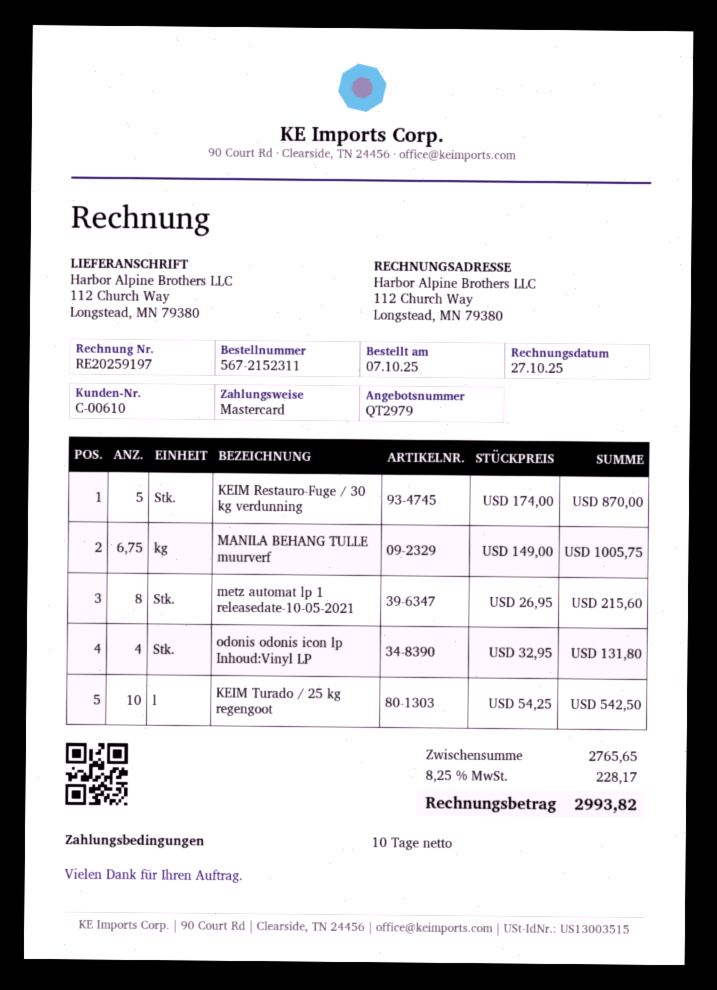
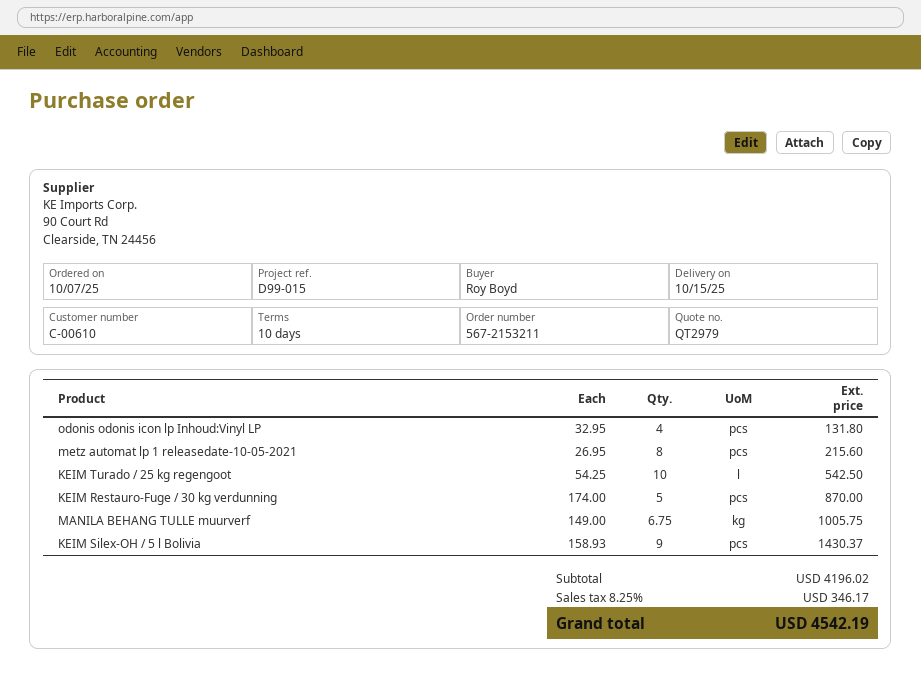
order number: 567-2152311 -> 567-2153211
KEIM Silex-OH / 5 l Bolivia: none -> 9 x 158.93 = 1430.37
subtotal: 2765.65 -> 4196.02
tax: 8.25% = 228.17 -> 8.25% = 346.17
total: 2993.82 -> 4542.19

